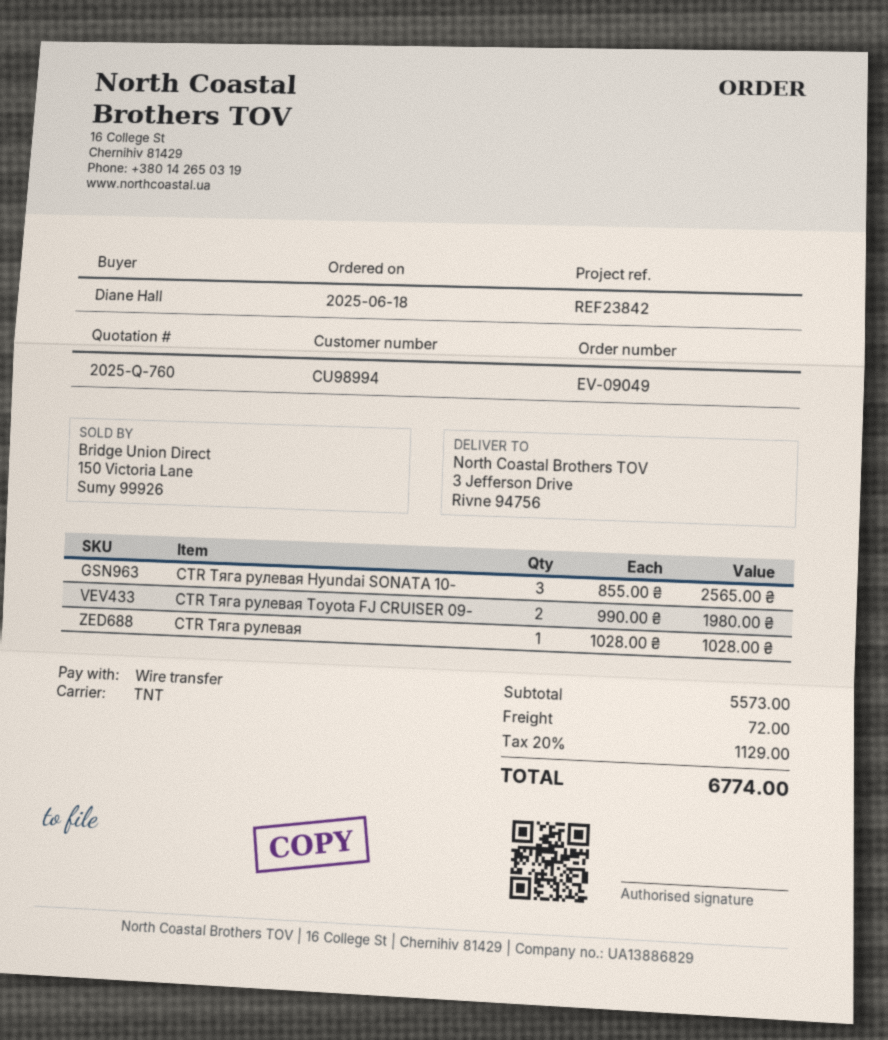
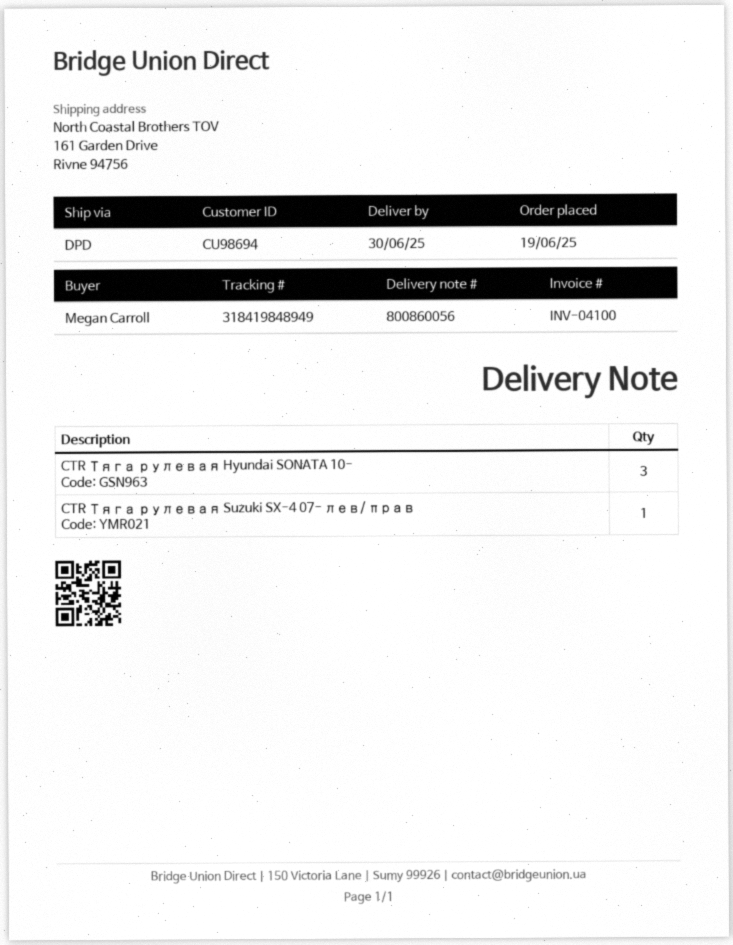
order date: 2025-06-18 -> 2025-06-19
customer number: CU98994 -> CU98694
ordered by: Diane Hall -> Megan Carroll
shipping method: TNT -> DPD
ship to: 3 Jefferson Drive, Rivne 94756 -> 161 Garden Drive, Rivne 94756
CTR Тяга рулевая Toyota FJ CRUISER 09-: 2 -> none
CTR Тяга рулевая: 1 -> none
CTR Тяга рулевая Suzuki SX-4 07- лев/ прав: none -> 1

